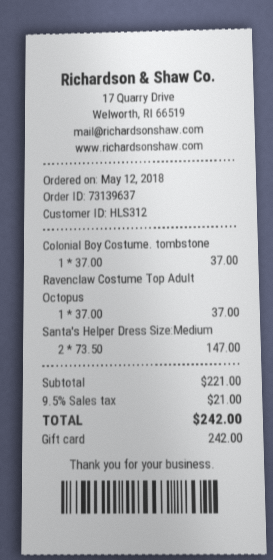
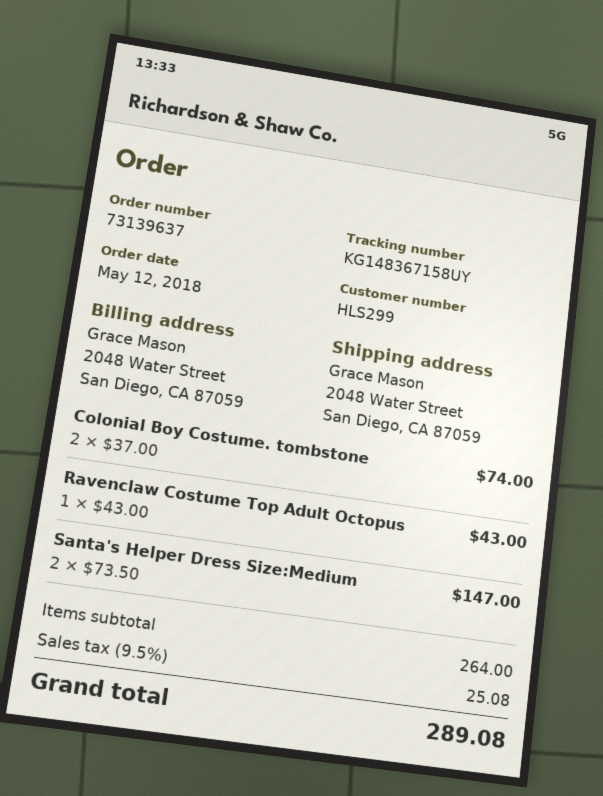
customer number: HLS312 -> HLS299
Colonial Boy Costume. tombstone: 1 x 37.00 = 37.00 -> 2 x 37.00 = 74.00
Ravenclaw Costume Top Adult Octopus: 1 x 37.00 = 37.00 -> 1 x 43.00 = 43.00
subtotal: 221.00 -> 264.00
tax: 9.5% = 21.00 -> 9.5% = 25.08
total: 242.00 -> 289.08

